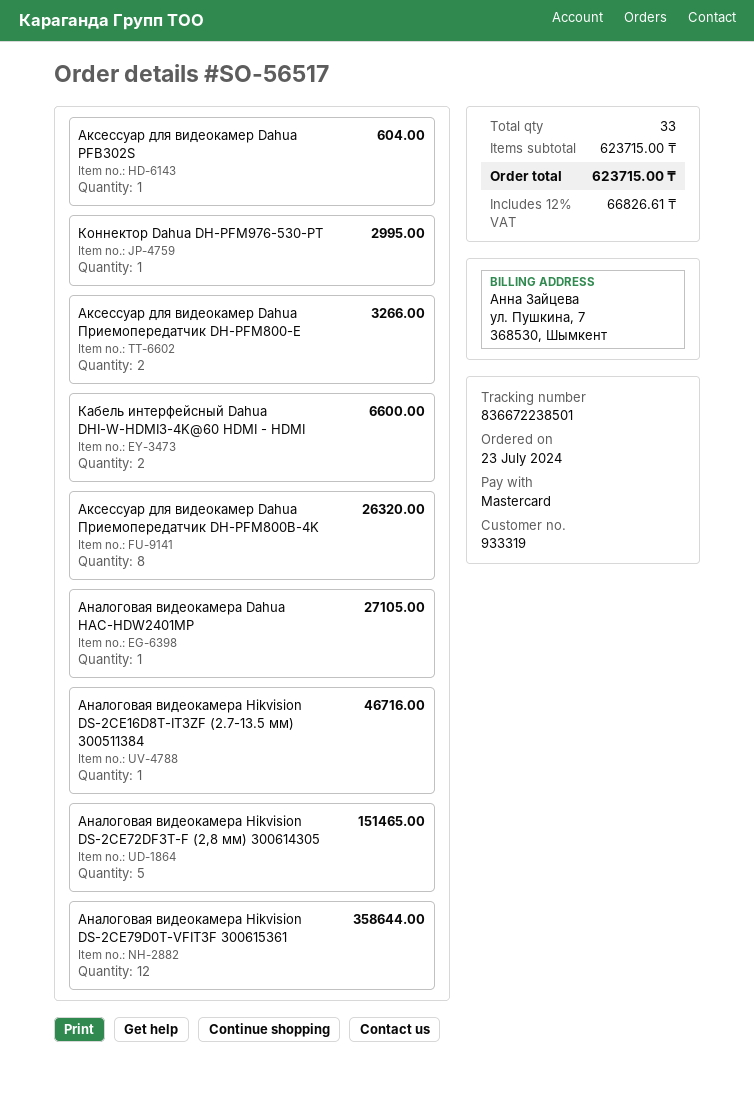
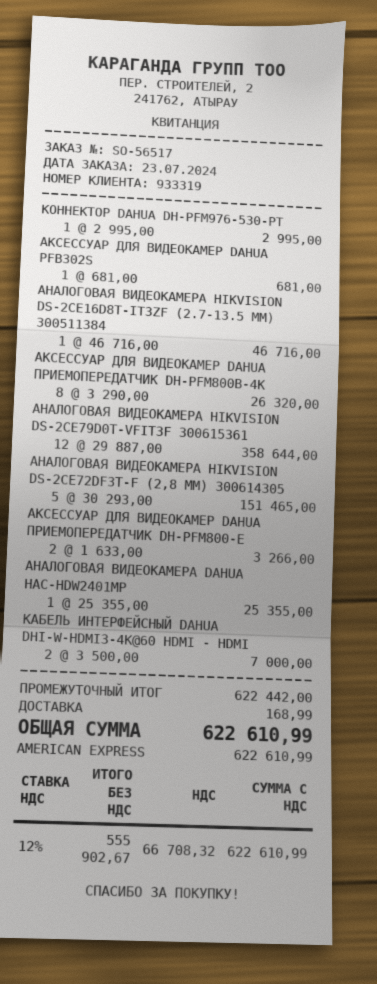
payment method: Mastercard -> American Express
Аксессуар для видеокамер Dahua PFB302S: 1 for 604.00 -> 1 for 681.00
Кабель интерфейсный Dahua DHI-W-HDMI3-4K@60 HDMI - HDMI: 2 for 6600.00 -> 2 for 7000.00
Аналоговая видеокамера Dahua HAC-HDW2401MP: 1 for 27105.00 -> 1 for 25355.00
subtotal: 623715.00 -> 622442.00
shipping: none -> 168.99
tax: 12% = 66826.61 -> 12% = 66708.32
total: 623715.00 -> 622610.99

